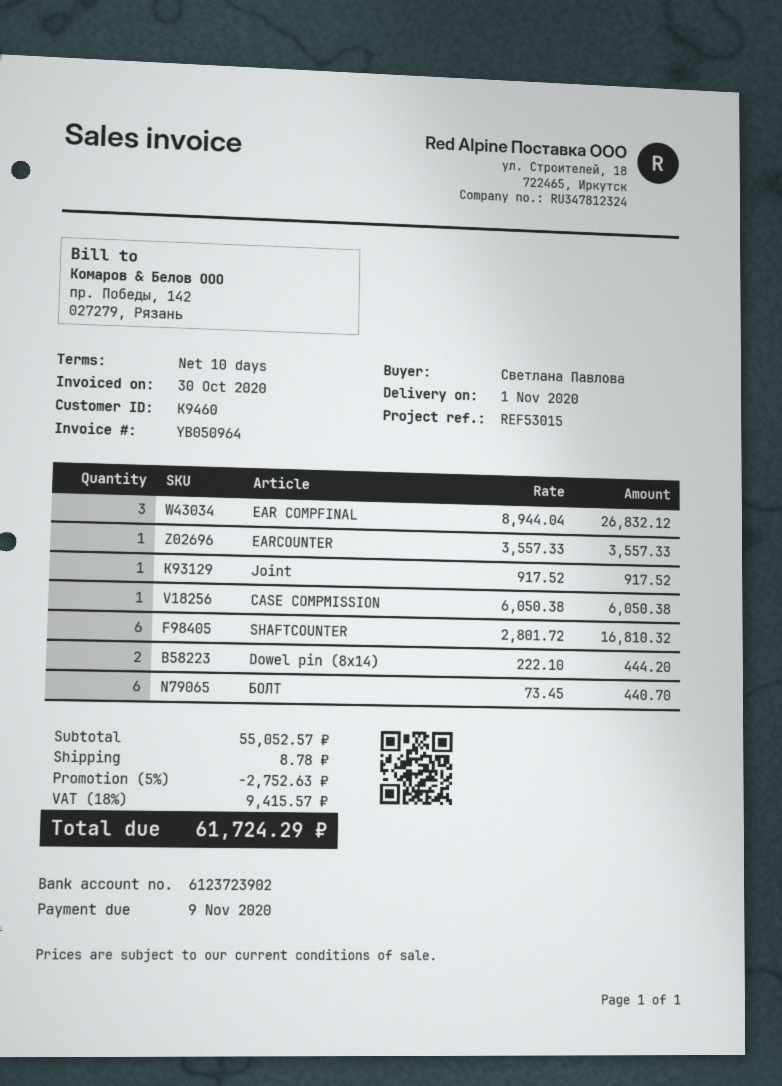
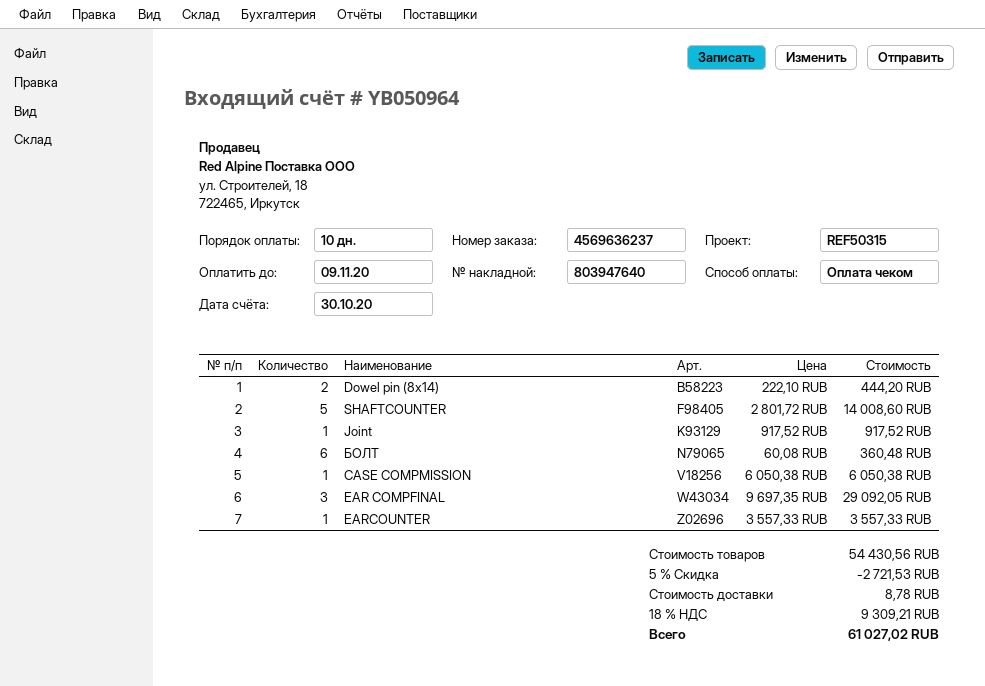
reference: REF53015 -> REF50315
EAR COMPFINAL: 3 x 8944.04 = 26832.12 -> 3 x 9697.35 = 29092.05
SHAFTCOUNTER: 6 x 2801.72 = 16810.32 -> 5 x 2801.72 = 14008.60
БОЛТ: 6 x 73.45 = 440.70 -> 6 x 60.08 = 360.48
subtotal: 55052.57 -> 54430.56
discount: 5% = 2752.63 -> 5% = 2721.53
tax: 18% = 9415.57 -> 18% = 9309.21
total: 61724.29 -> 61027.02

